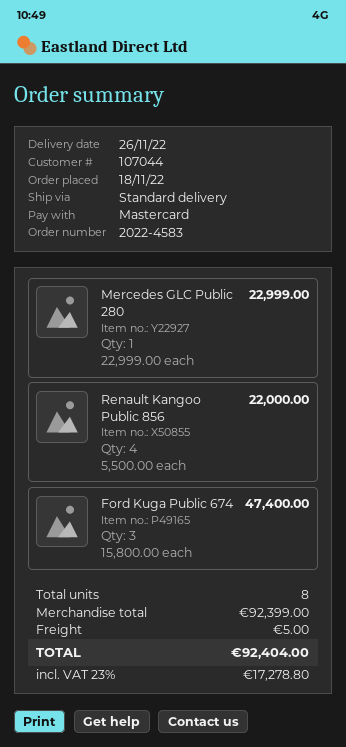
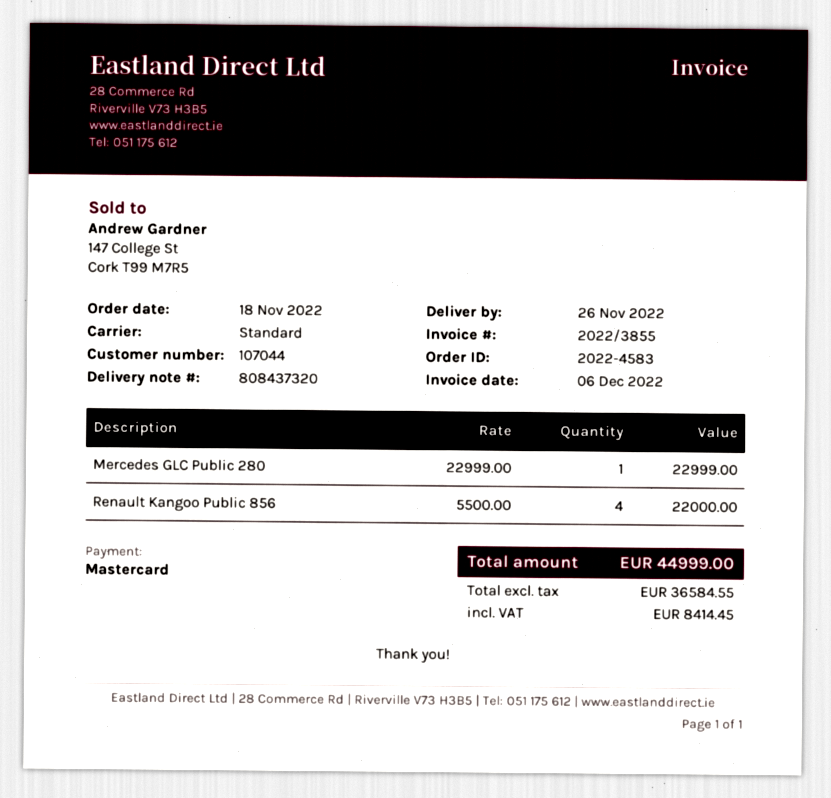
Ford Kuga Public 674: 3 x 15800.00 = 47400.00 -> none
shipping: 5.00 -> none
tax: 17278.80 -> 8414.45
total: 92404.00 -> 44999.00

